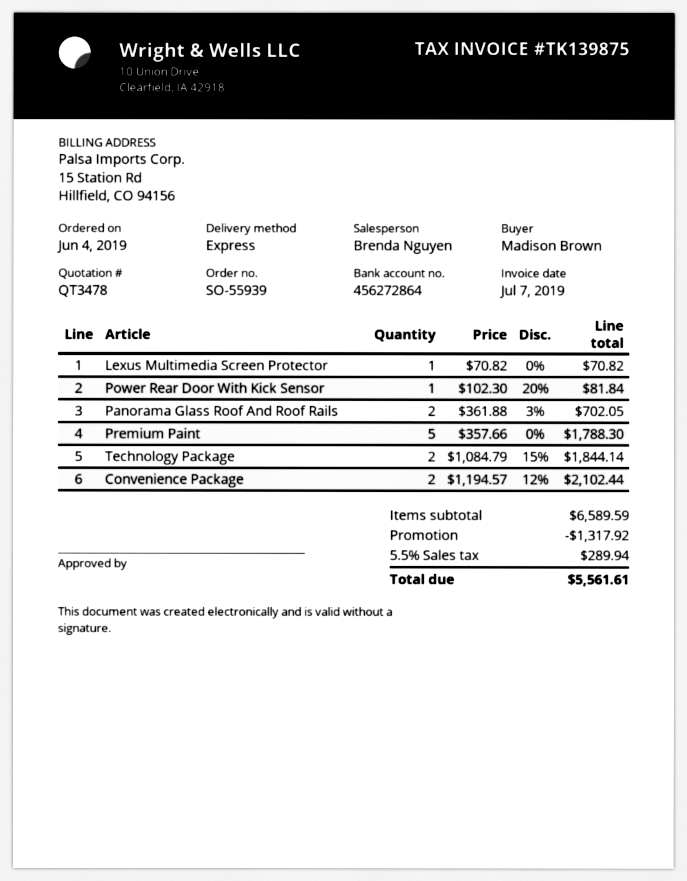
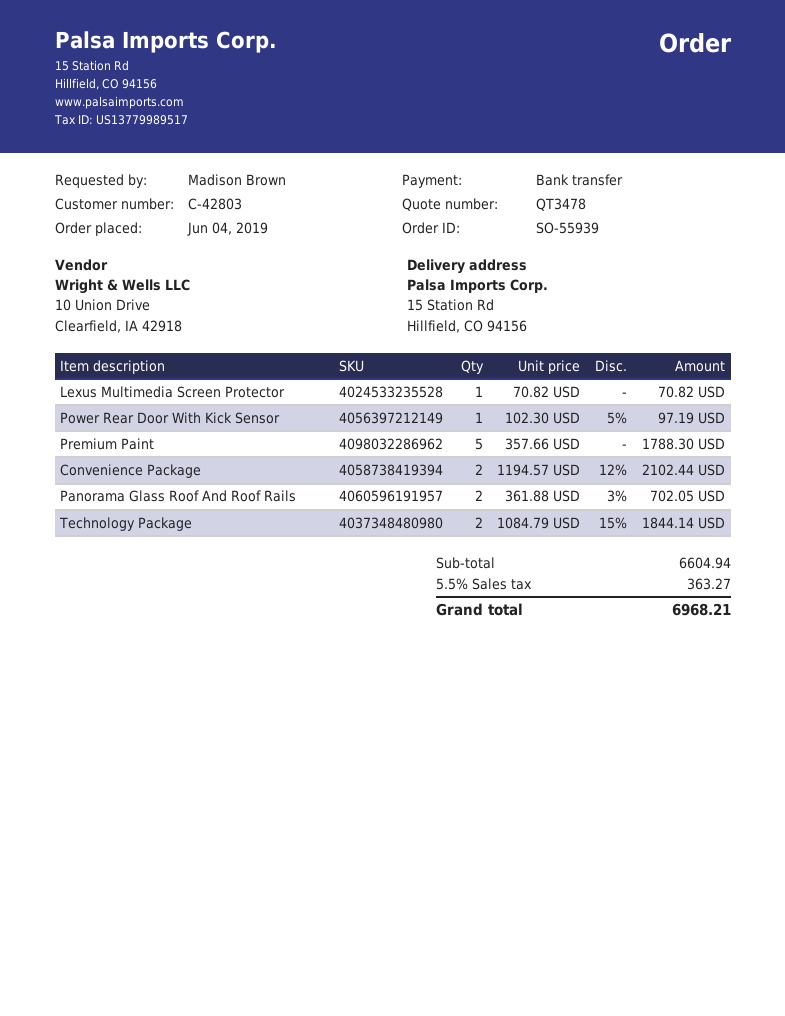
Power Rear Door With Kick Sensor: 1 x 102.30 - 20% = 81.84 -> 1 x 102.30 - 5% = 97.19
subtotal: 6589.59 -> 6604.94
discount: 1317.92 -> none
tax: 5.5% = 289.94 -> 5.5% = 363.27
total: 5561.61 -> 6968.21

